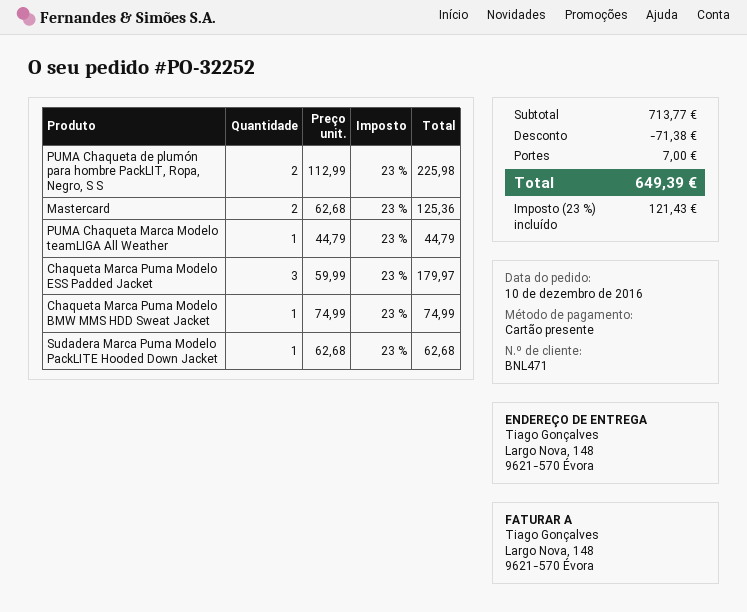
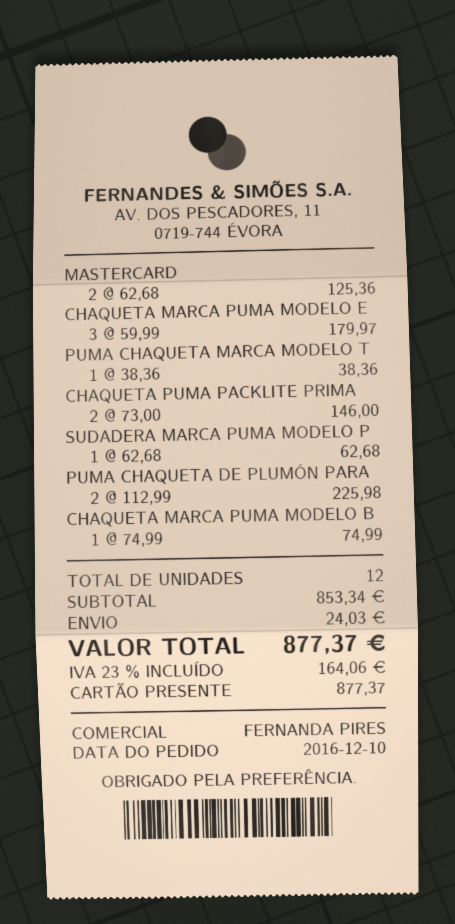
PUMA Chaqueta Marca Modelo teamLIGA All Weather: 1 x 44.79 = 44.79 -> 1 x 38.36 = 38.36
CHAQUETA PUMA PACKLITE PRIMA: none -> 2 x 73.00 = 146.00
subtotal: 713.77 -> 853.34
discount: 71.38 -> none
shipping: 7.00 -> 24.03
tax: 23% = 121.43 -> 23% = 164.06
total: 649.39 -> 877.37

